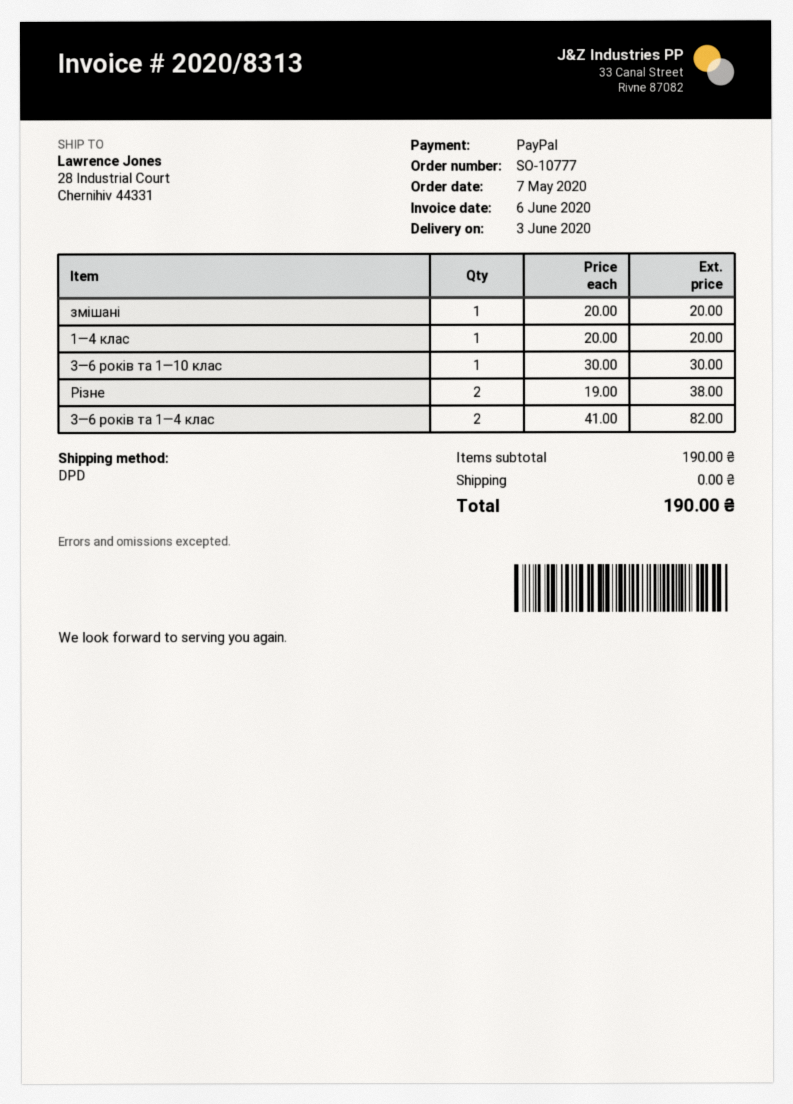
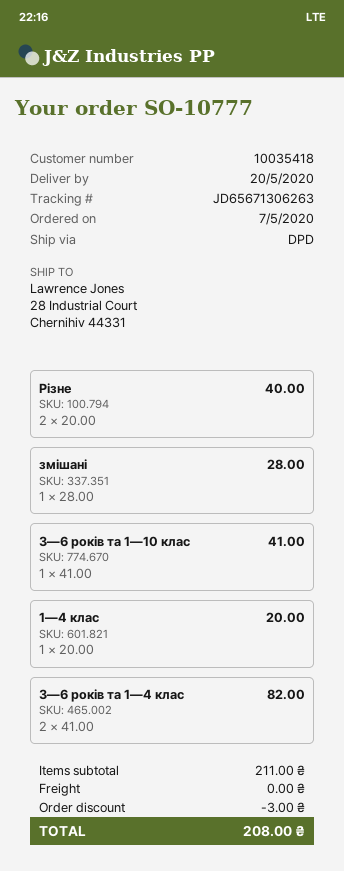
delivery date: 2020-06-03 -> 2020-05-20
змішані: 1 x 20.00 = 20.00 -> 1 x 28.00 = 28.00
3—6 років та 1—10 клас: 1 x 30.00 = 30.00 -> 1 x 41.00 = 41.00
Різне: 2 x 19.00 = 38.00 -> 2 x 20.00 = 40.00
subtotal: 190.00 -> 211.00
discount: none -> 3.00
total: 190.00 -> 208.00

